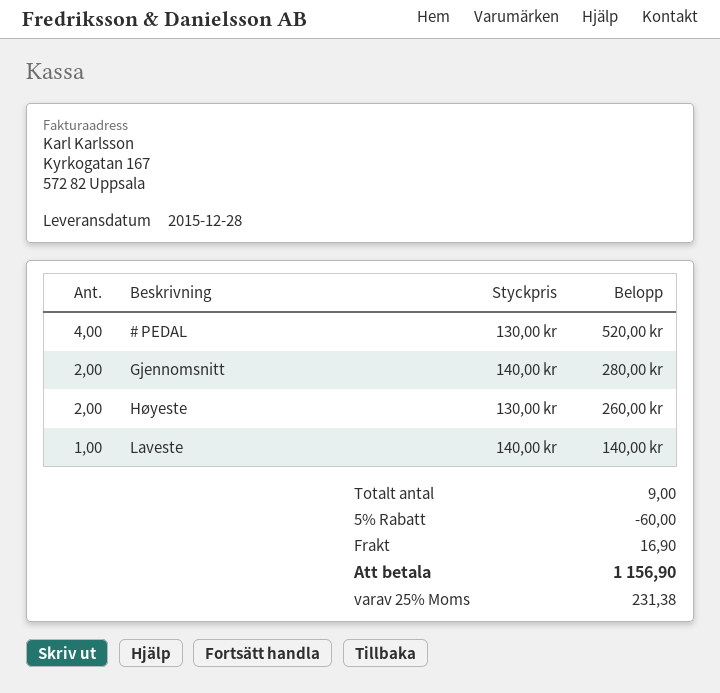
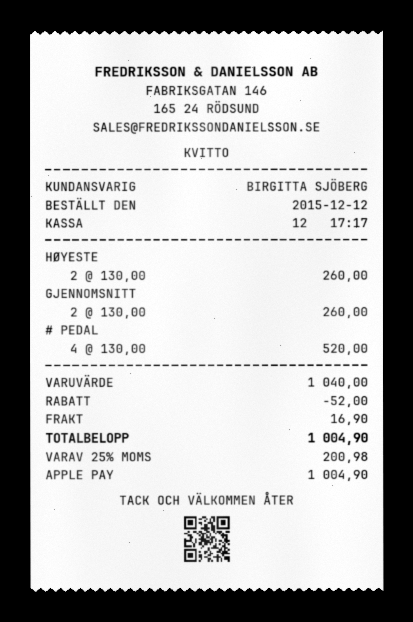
Gjennomsnitt: 2 x 140.00 = 280.00 -> 2 x 130.00 = 260.00
Laveste: 1 x 140.00 = 140.00 -> none
discount: 60.00 -> 52.00
tax: 25% = 231.38 -> 25% = 200.98
total: 1156.90 -> 1004.90

